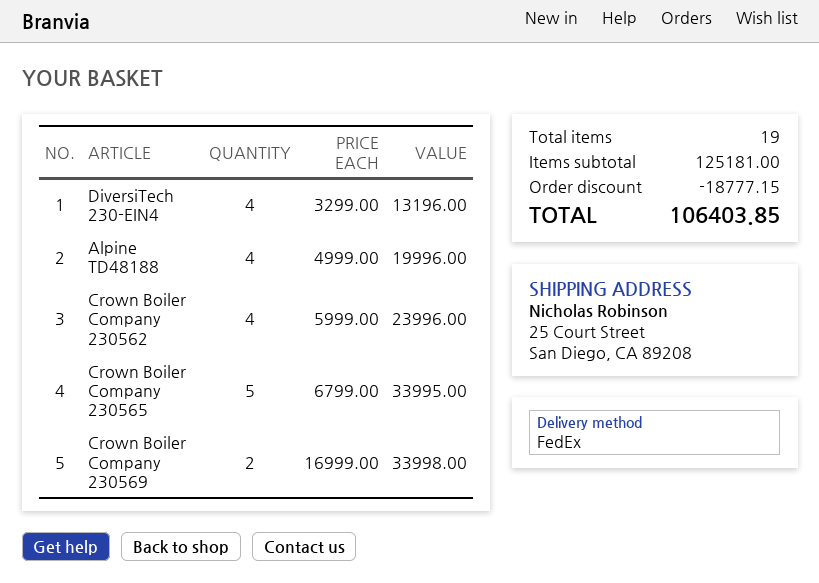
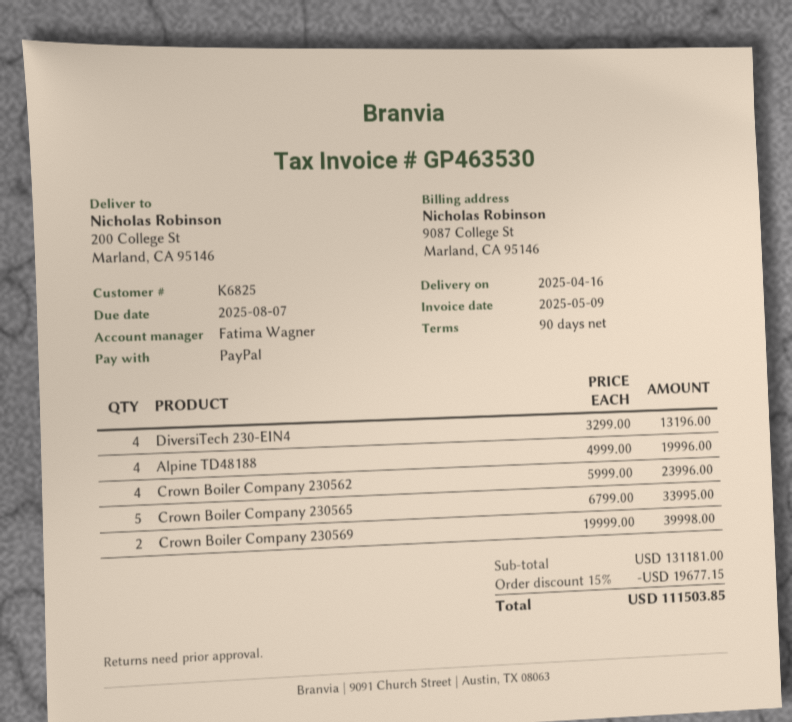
ship to: 25 Court Street, San Diego, CA 89208 -> 200 College St, Marland, CA 95146
Crown Boiler Company 230569: 2 x 16999.00 = 33998.00 -> 2 x 19999.00 = 39998.00
subtotal: 125181.00 -> 131181.00
discount: 18777.15 -> 19677.15
total: 106403.85 -> 111503.85

